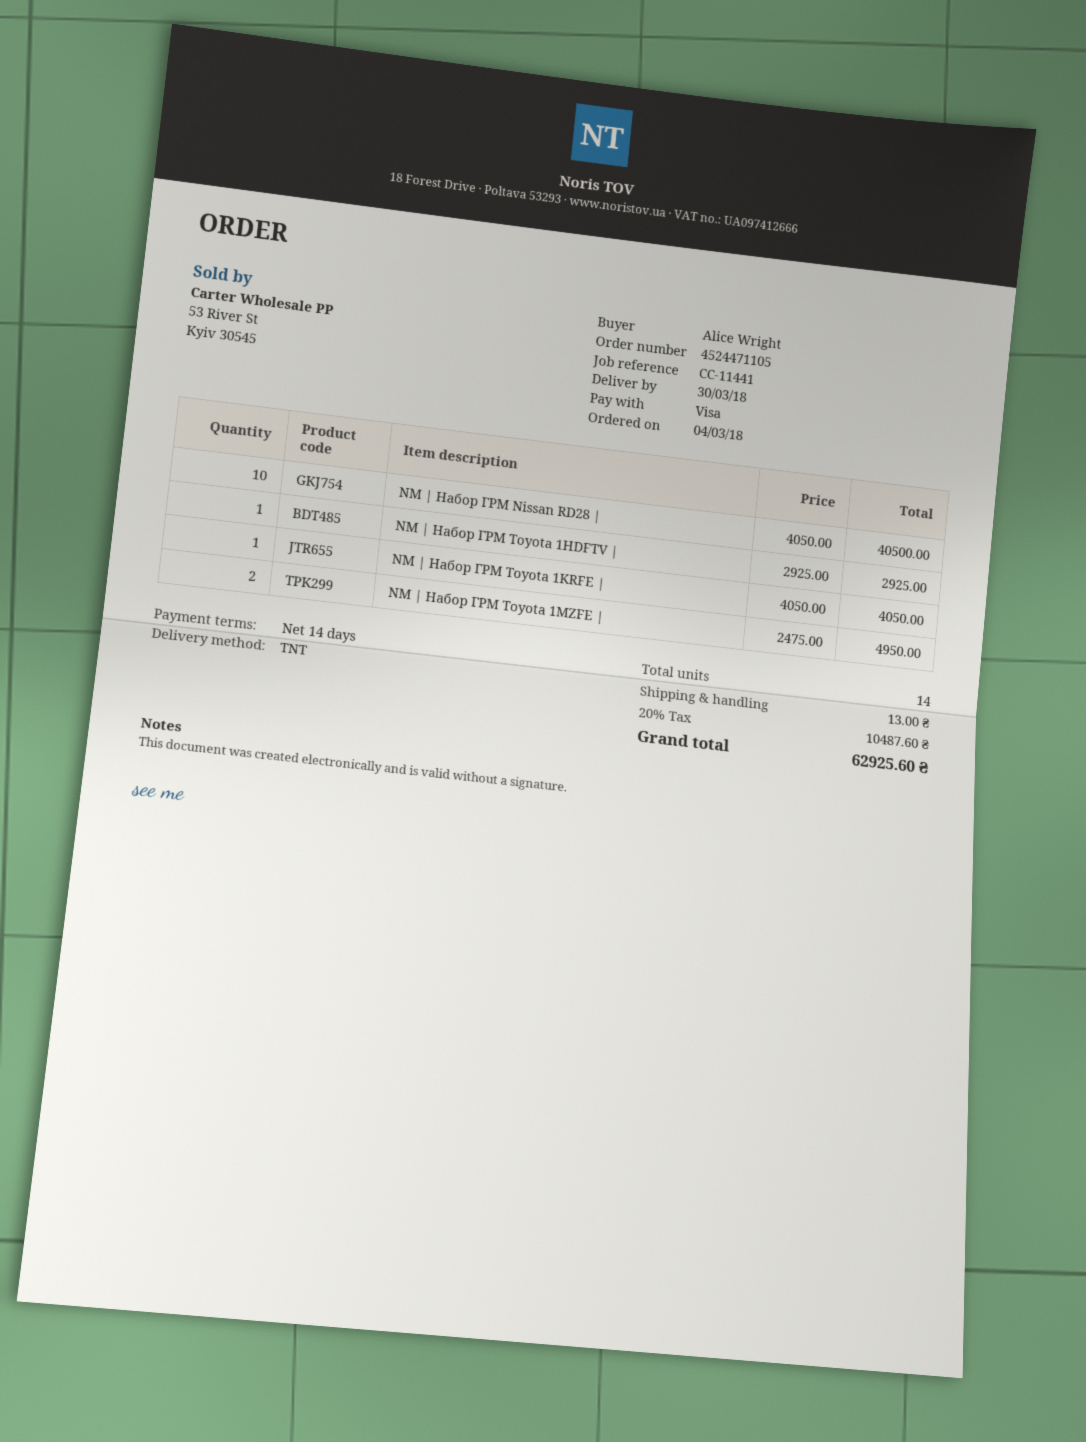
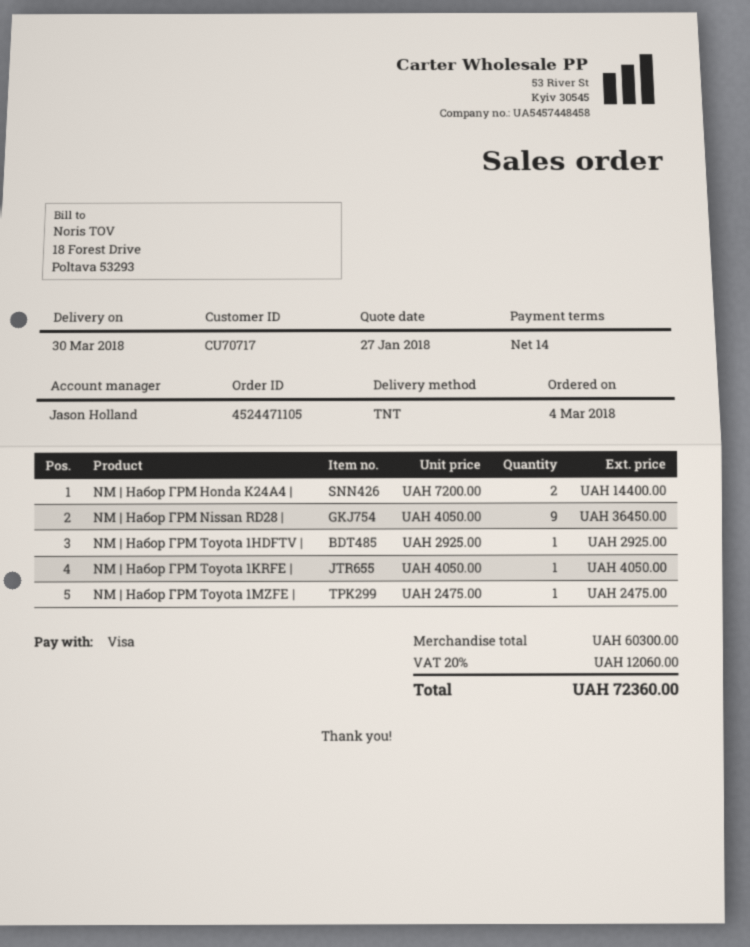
NM | Набор ГРМ Nissan RD28 |: 10 x 4050.00 = 40500.00 -> 9 x 4050.00 = 36450.00
NM | Набор ГРМ Toyota 1MZFE |: 2 x 2475.00 = 4950.00 -> 1 x 2475.00 = 2475.00
NM | Набор ГРМ Honda K24A4 |: none -> 2 x 7200.00 = 14400.00
shipping: 13.00 -> none
tax: 20% = 10487.60 -> 20% = 12060.00
total: 62925.60 -> 72360.00

